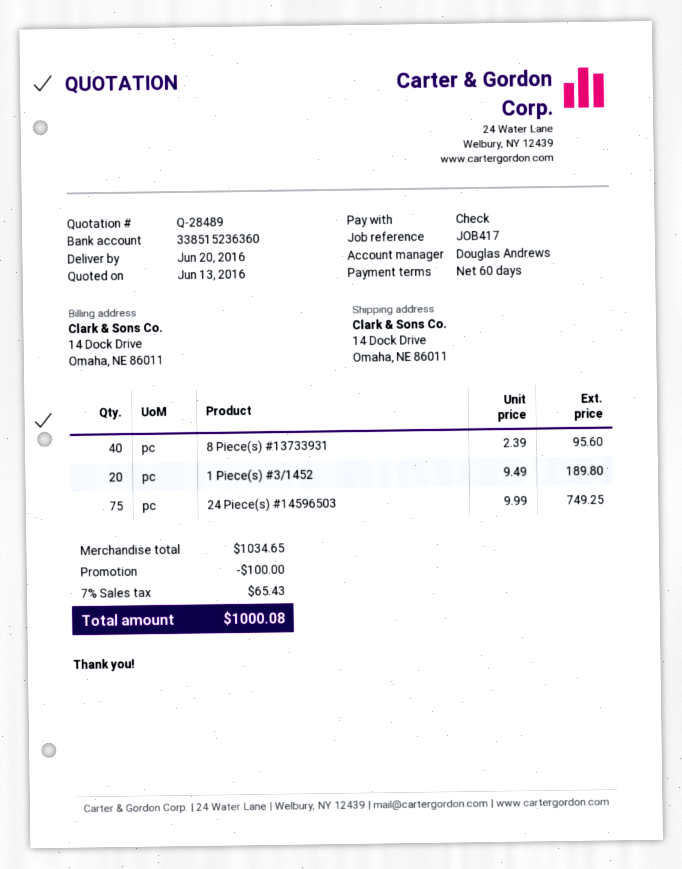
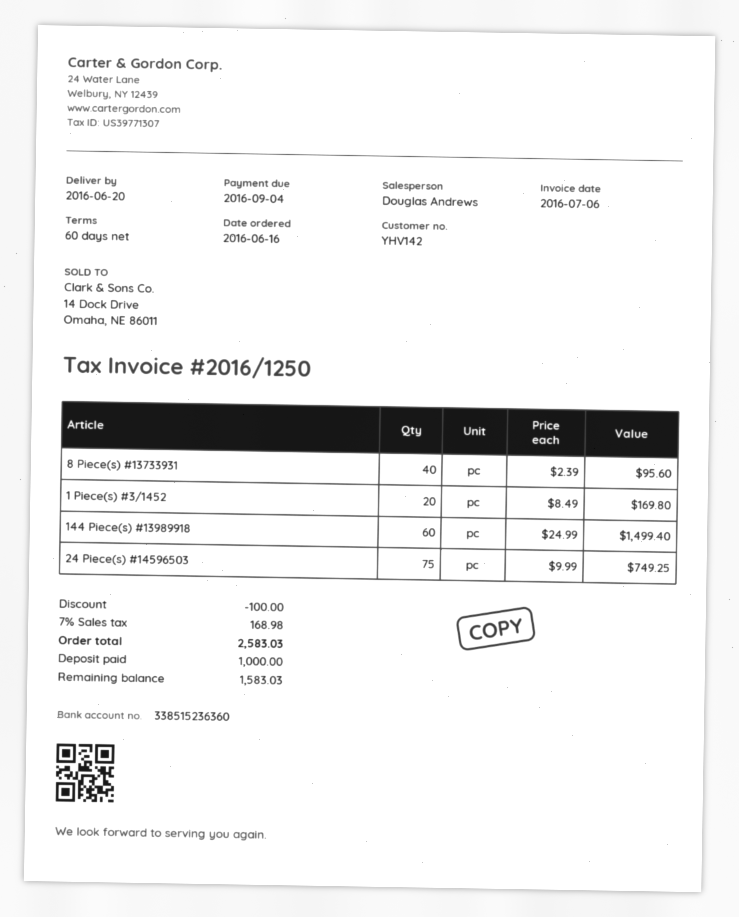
1 Piece(s) #3/1452: 20 x 9.49 = 189.80 -> 20 x 8.49 = 169.80
144 Piece(s) #13989918: none -> 60 x 24.99 = 1499.40
tax: 7% = 65.43 -> 7% = 168.98
total: 1000.08 -> 2583.03

